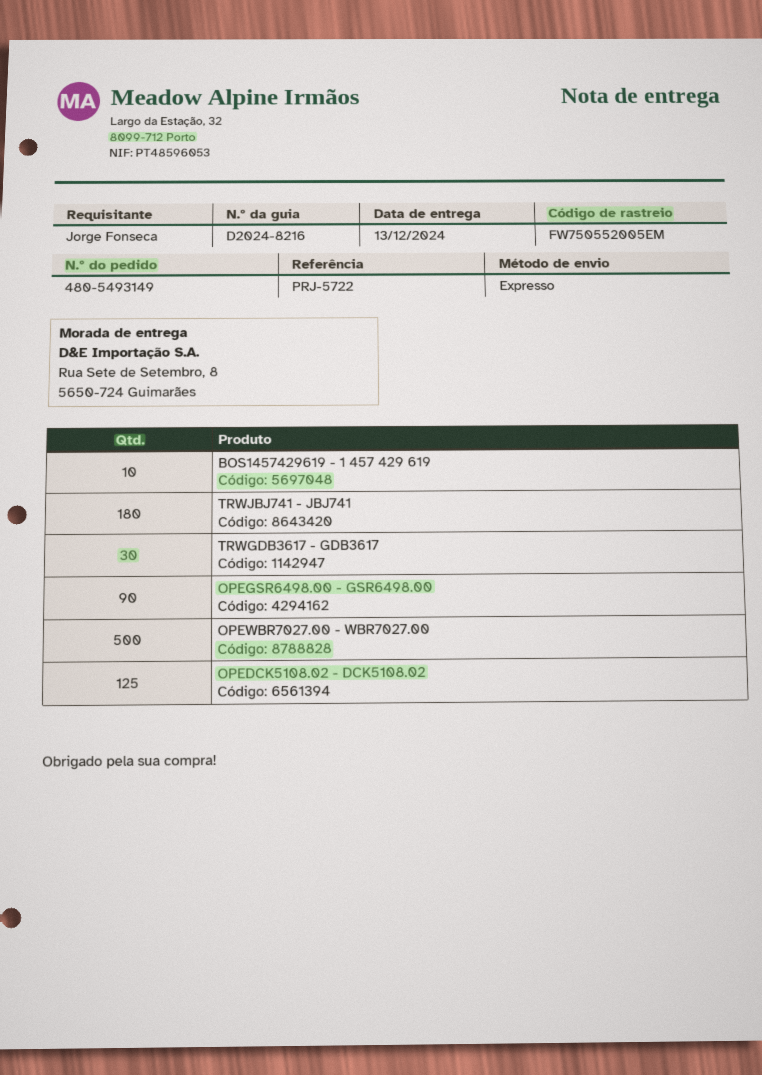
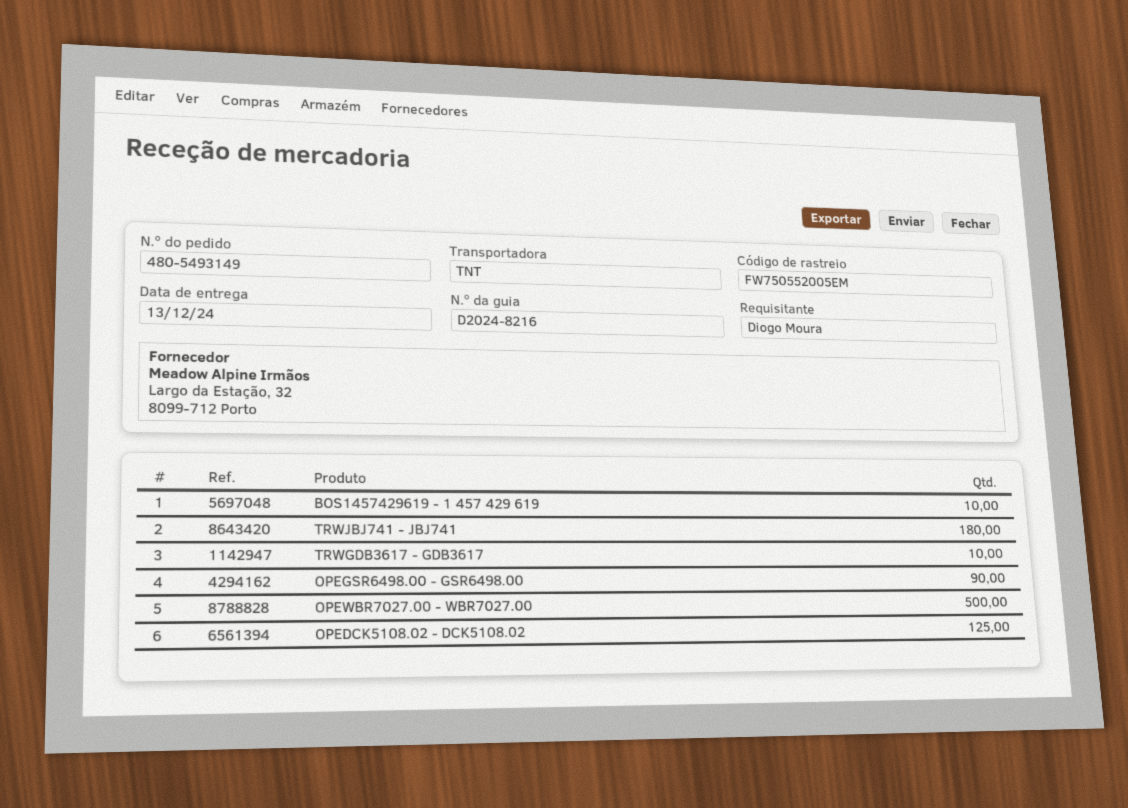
ordered by: Jorge Fonseca -> Diogo Moura
shipping method: express -> TNT
TRWGDB3617 - GDB3617: 30 -> 10

